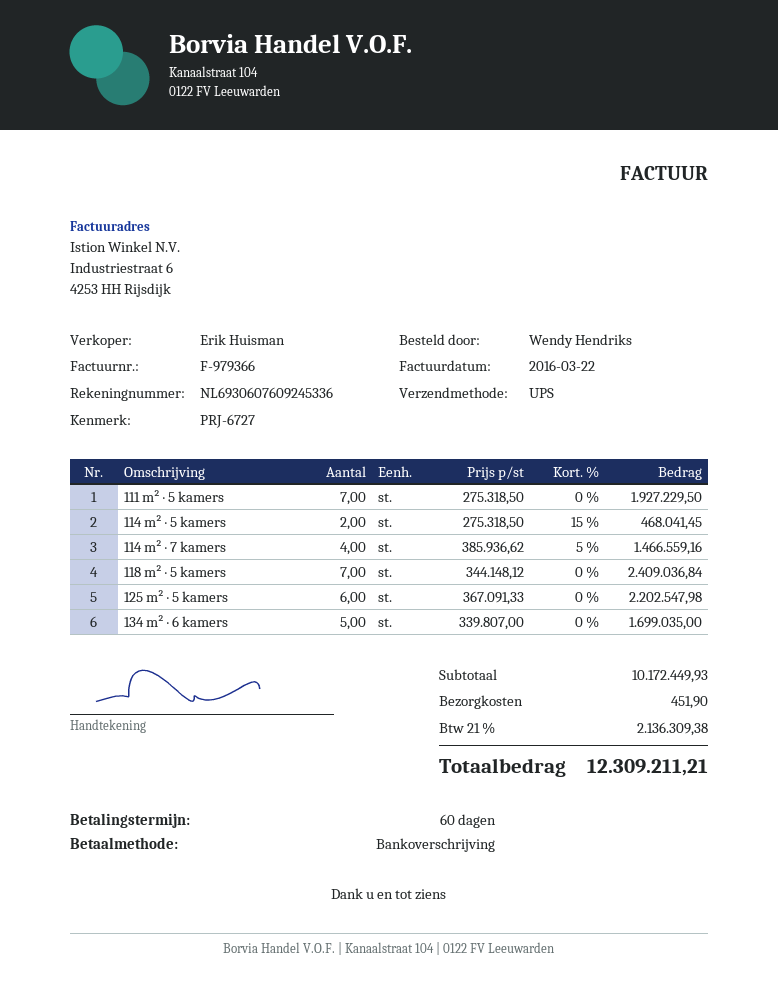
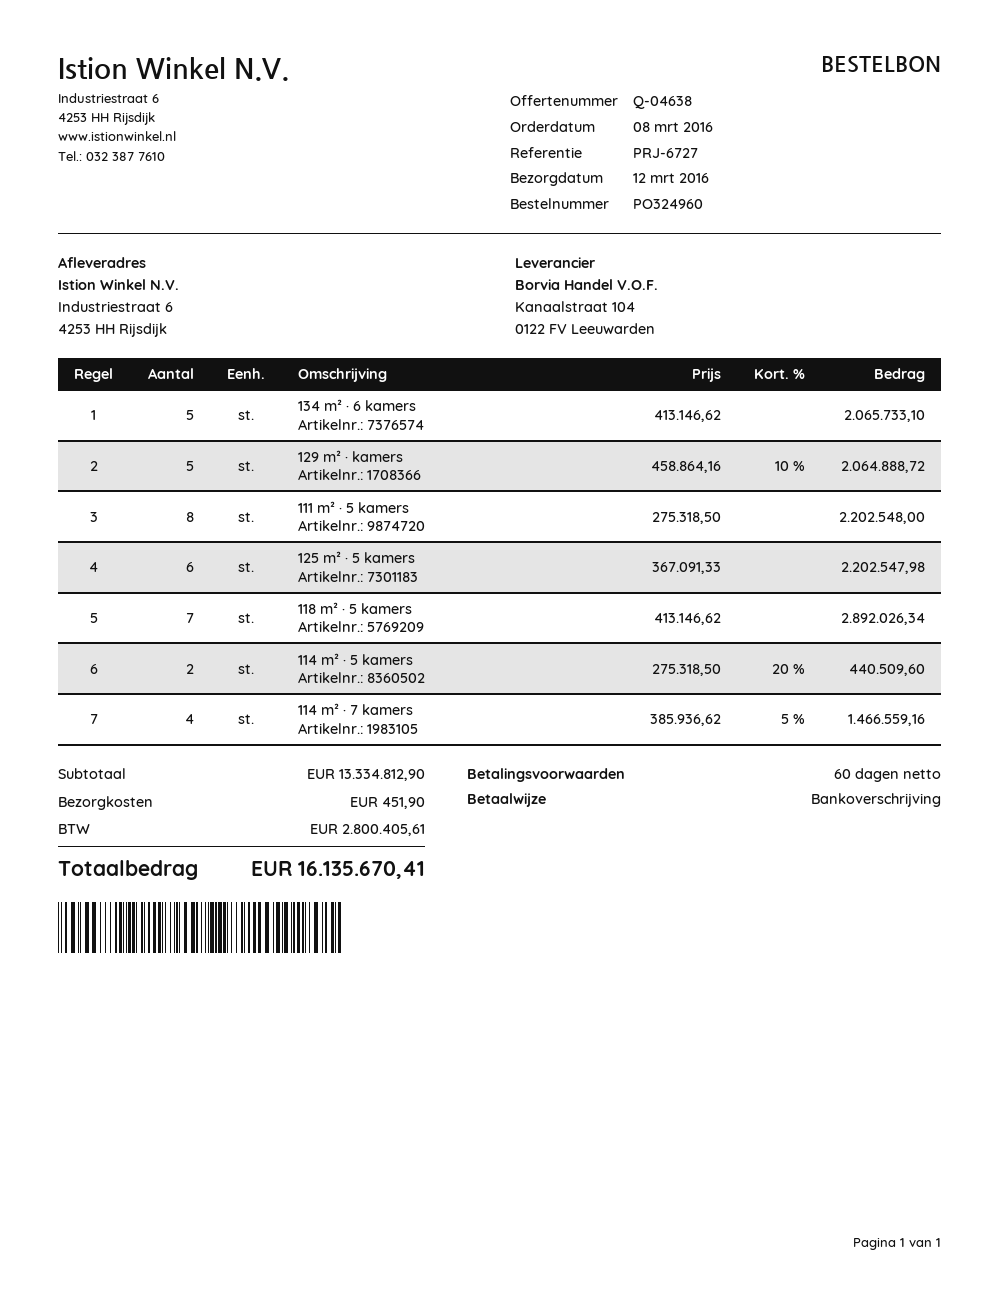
111 m² · 5 kamers: 7 x 275318.50 = 1927229.50 -> 8 x 275318.50 = 2202548.00
114 m² · 5 kamers: 2 x 275318.50 - 15% = 468041.45 -> 2 x 275318.50 - 20% = 440509.60
118 m² · 5 kamers: 7 x 344148.12 = 2409036.84 -> 7 x 413146.62 = 2892026.34
134 m² · 6 kamers: 5 x 339807.00 = 1699035.00 -> 5 x 413146.62 = 2065733.10
129 m² · kamers: none -> 5 x 458864.16 - 10% = 2064888.72
subtotal: 10172449.93 -> 13334812.90
tax: 2136309.38 -> 2800405.61
total: 12309211.21 -> 16135670.41

